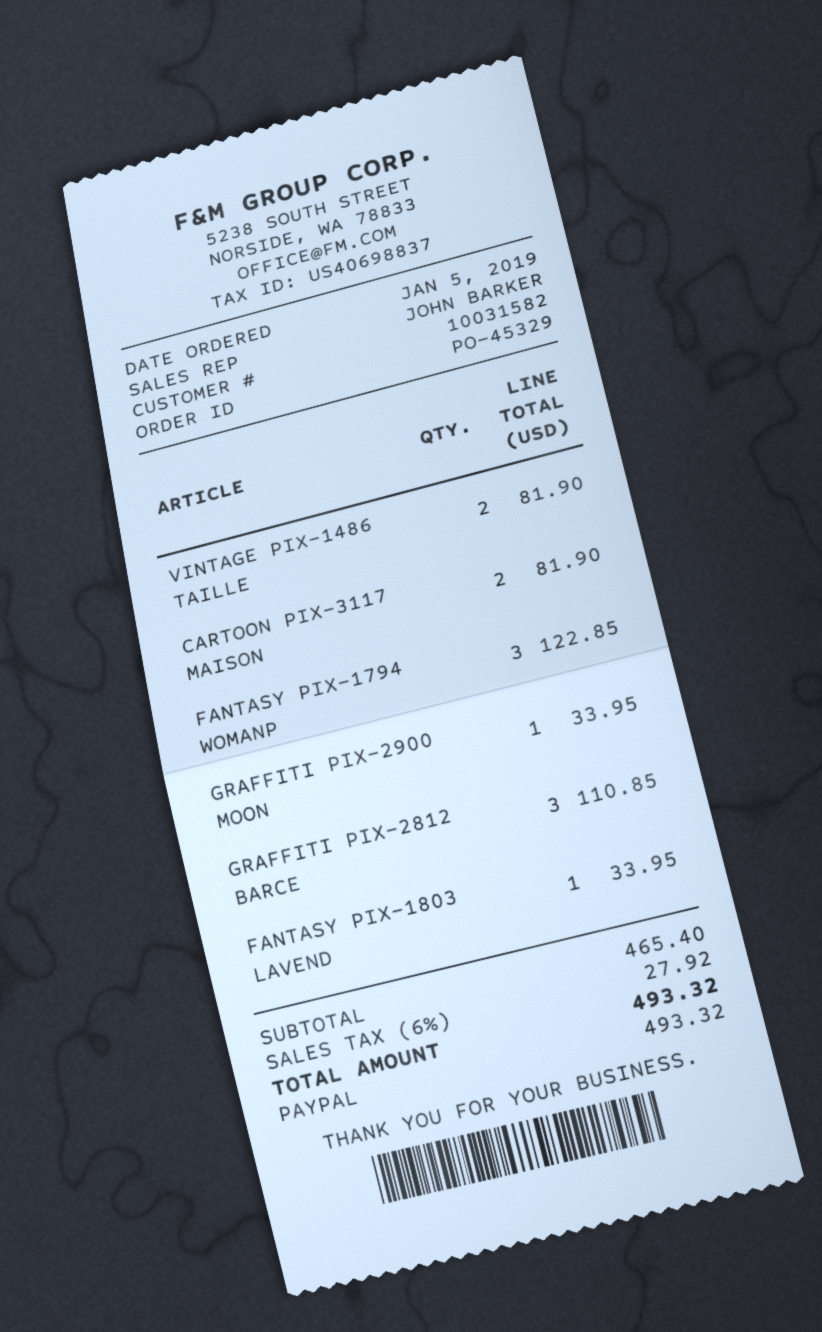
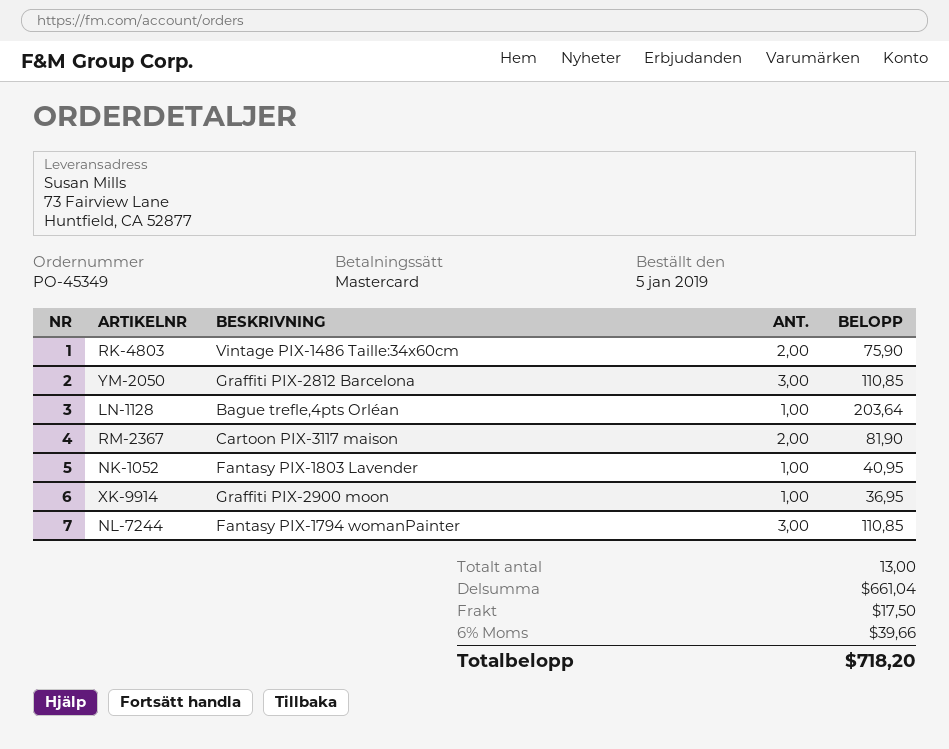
order number: PO-45329 -> PO-45349
payment method: PayPal -> Mastercard
VINTAGE PIX-1486 TAILLE: 2 for 81.90 -> 2 for 75.90
FANTASY PIX-1794 WOMANP: 3 for 122.85 -> 3 for 110.85
GRAFFITI PIX-2900 MOON: 1 for 33.95 -> 1 for 36.95
FANTASY PIX-1803 LAVEND: 1 for 33.95 -> 1 for 40.95
Bague trefle,4pts Orléan: none -> 1 for 203.64
subtotal: 465.40 -> 661.04
shipping: none -> 17.50
tax: 6% = 27.92 -> 6% = 39.66
total: 493.32 -> 718.20

